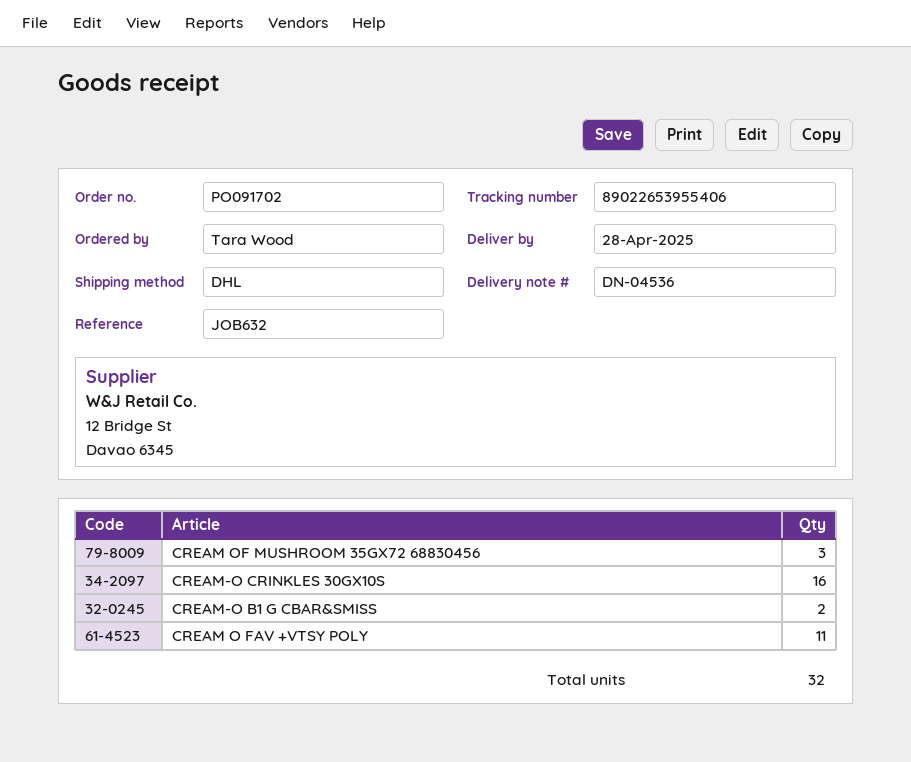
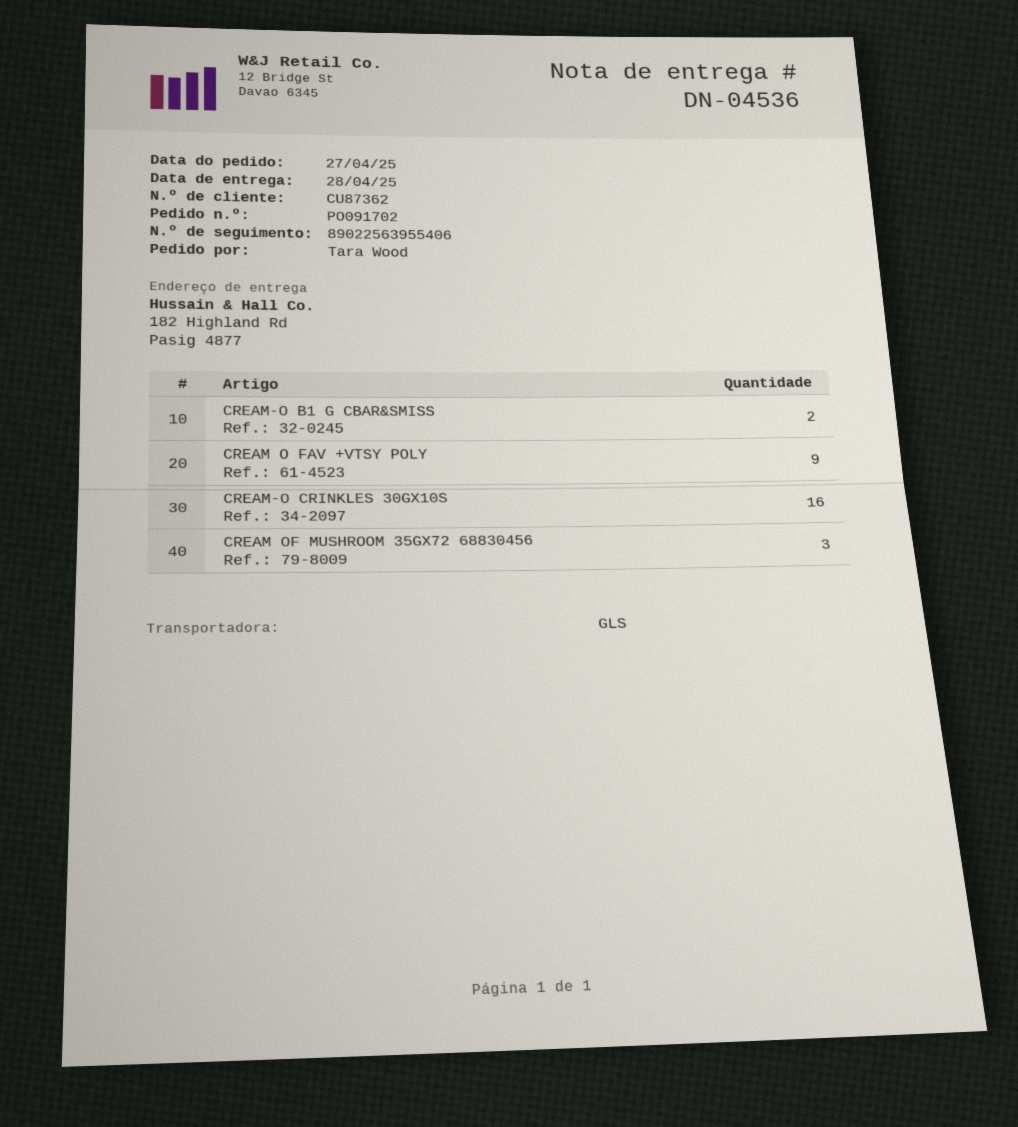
shipping method: DHL -> GLS
tracking number: 89022653955406 -> 89022563955406
CREAM O FAV +VTSY POLY: 11 -> 9

